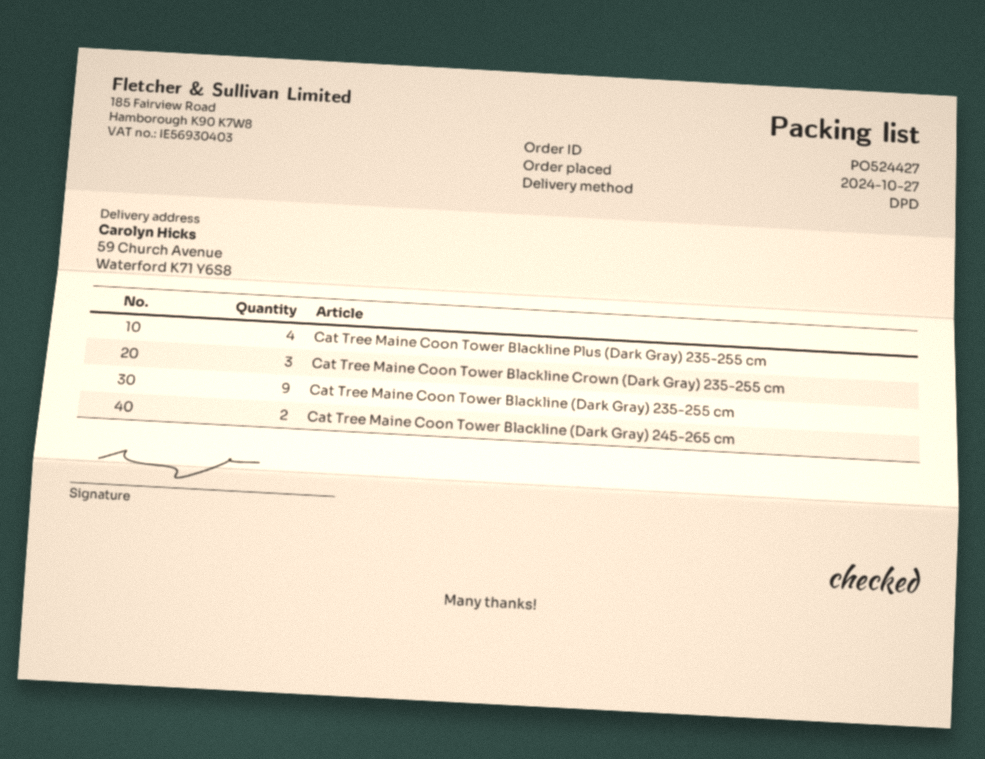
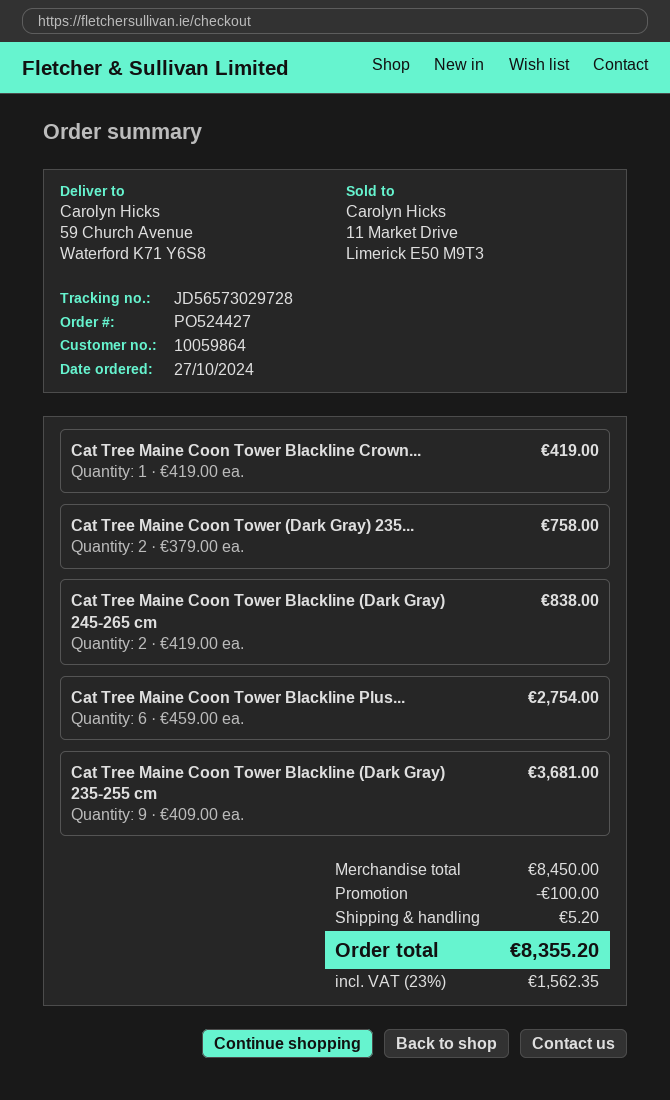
Cat Tree Maine Coon Tower Blackline Plus (Dark Gray) 235-255 cm: 4 -> 6
Cat Tree Maine Coon Tower Blackline Crown (Dark Gray) 235-255 cm: 3 -> 1
Cat Tree Maine Coon Tower (Dark Gray) 235...: none -> 2

